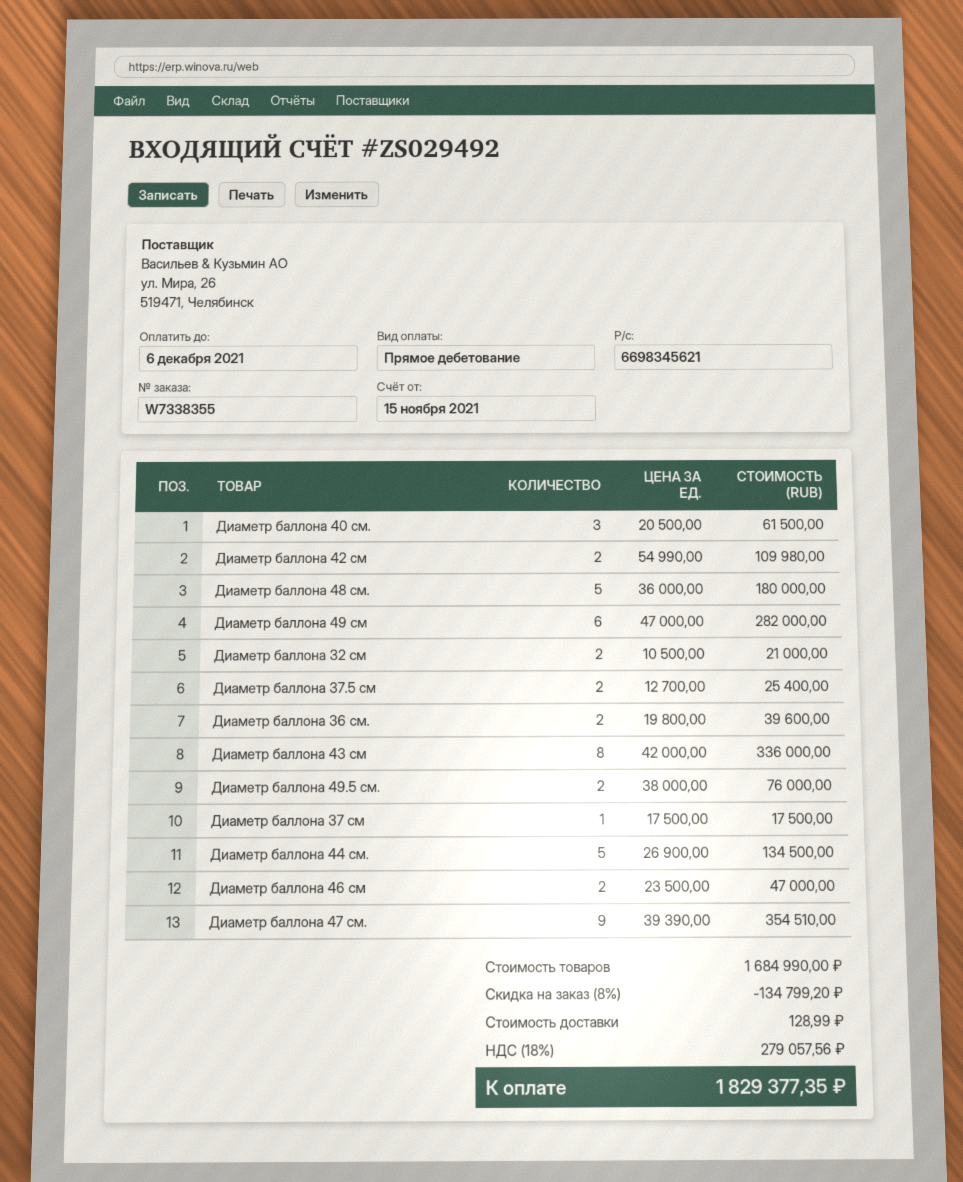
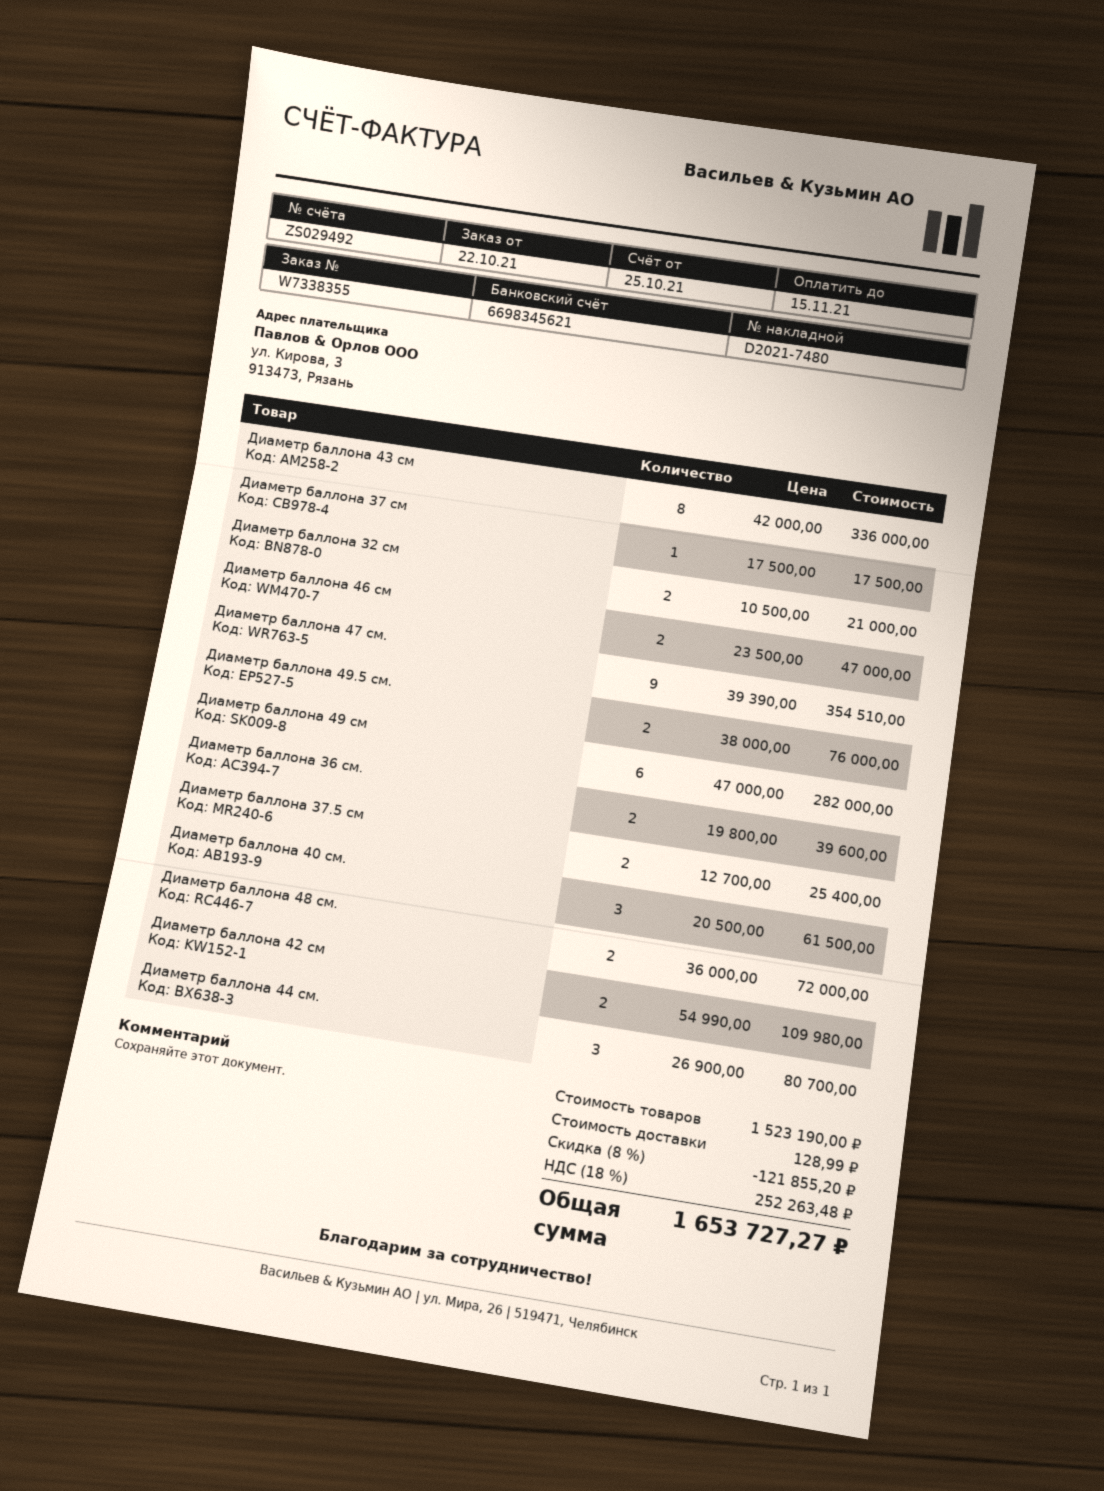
invoice date: 2021-11-15 -> 2021-10-25
due date: 2021-12-06 -> 2021-11-15
Диаметр баллона 48 см.: 5 x 36000.00 = 180000.00 -> 2 x 36000.00 = 72000.00
Диаметр баллона 44 см.: 5 x 26900.00 = 134500.00 -> 3 x 26900.00 = 80700.00
subtotal: 1684990.00 -> 1523190.00
discount: 8% = 134799.20 -> 8% = 121855.20
tax: 18% = 279057.56 -> 18% = 252263.48
total: 1829377.35 -> 1653727.27

